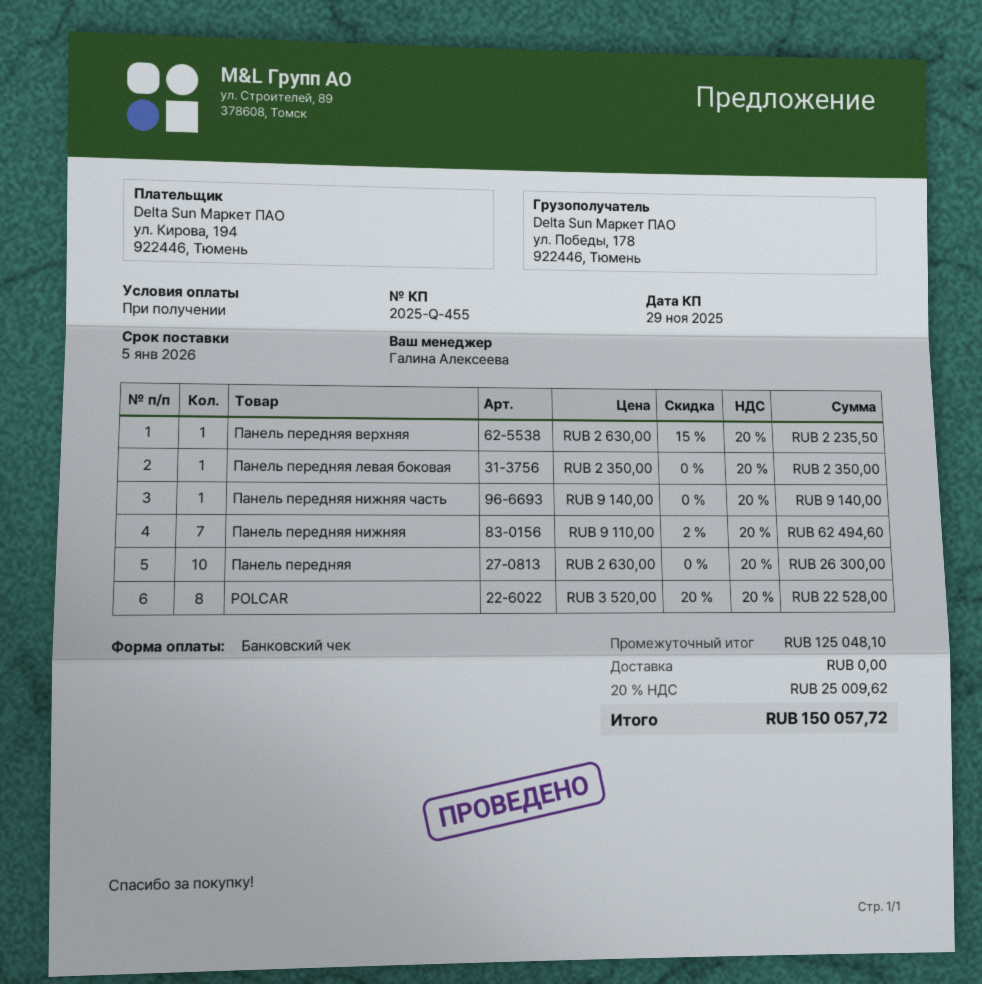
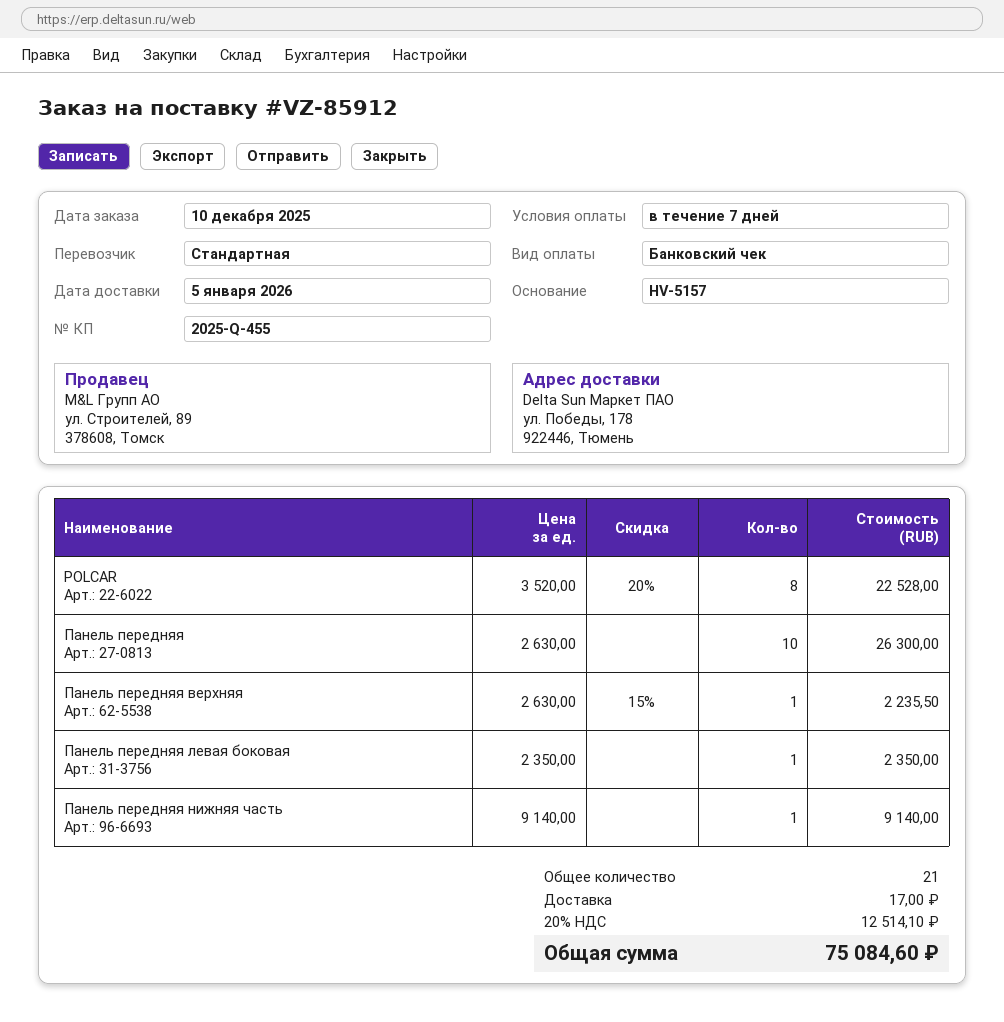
payment terms: on receipt -> 7 days
Панель передняя нижняя: 7 x 9110.00 - 2% = 62494.60 -> none
shipping: 0.00 -> 17.00
tax: 20% = 25009.62 -> 20% = 12514.10
total: 150057.72 -> 75084.60

